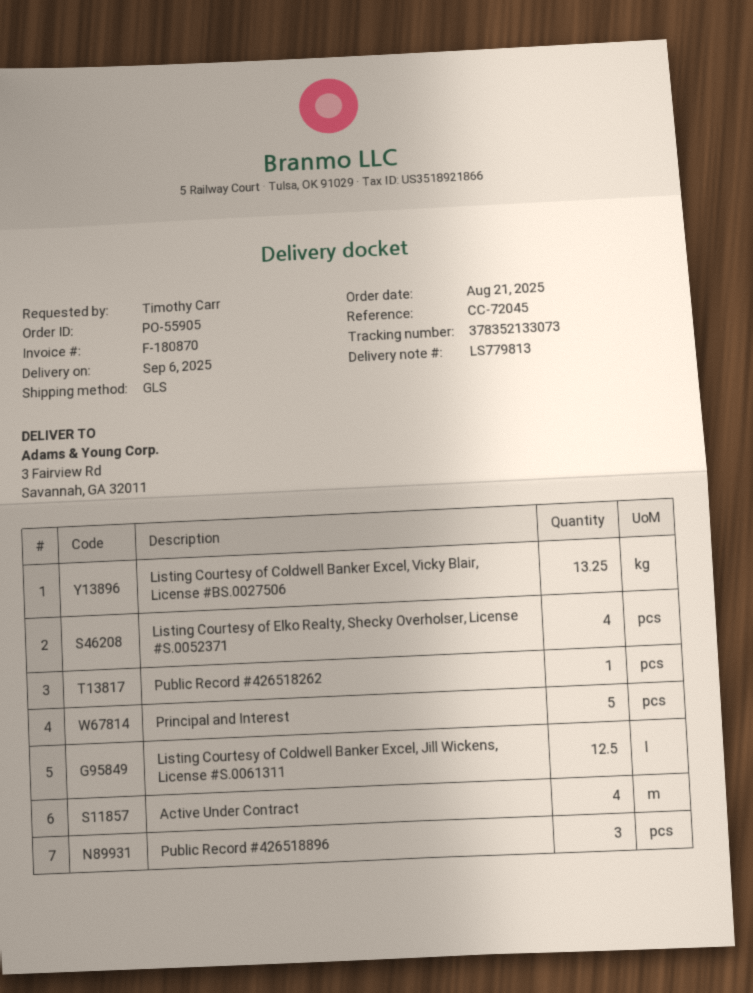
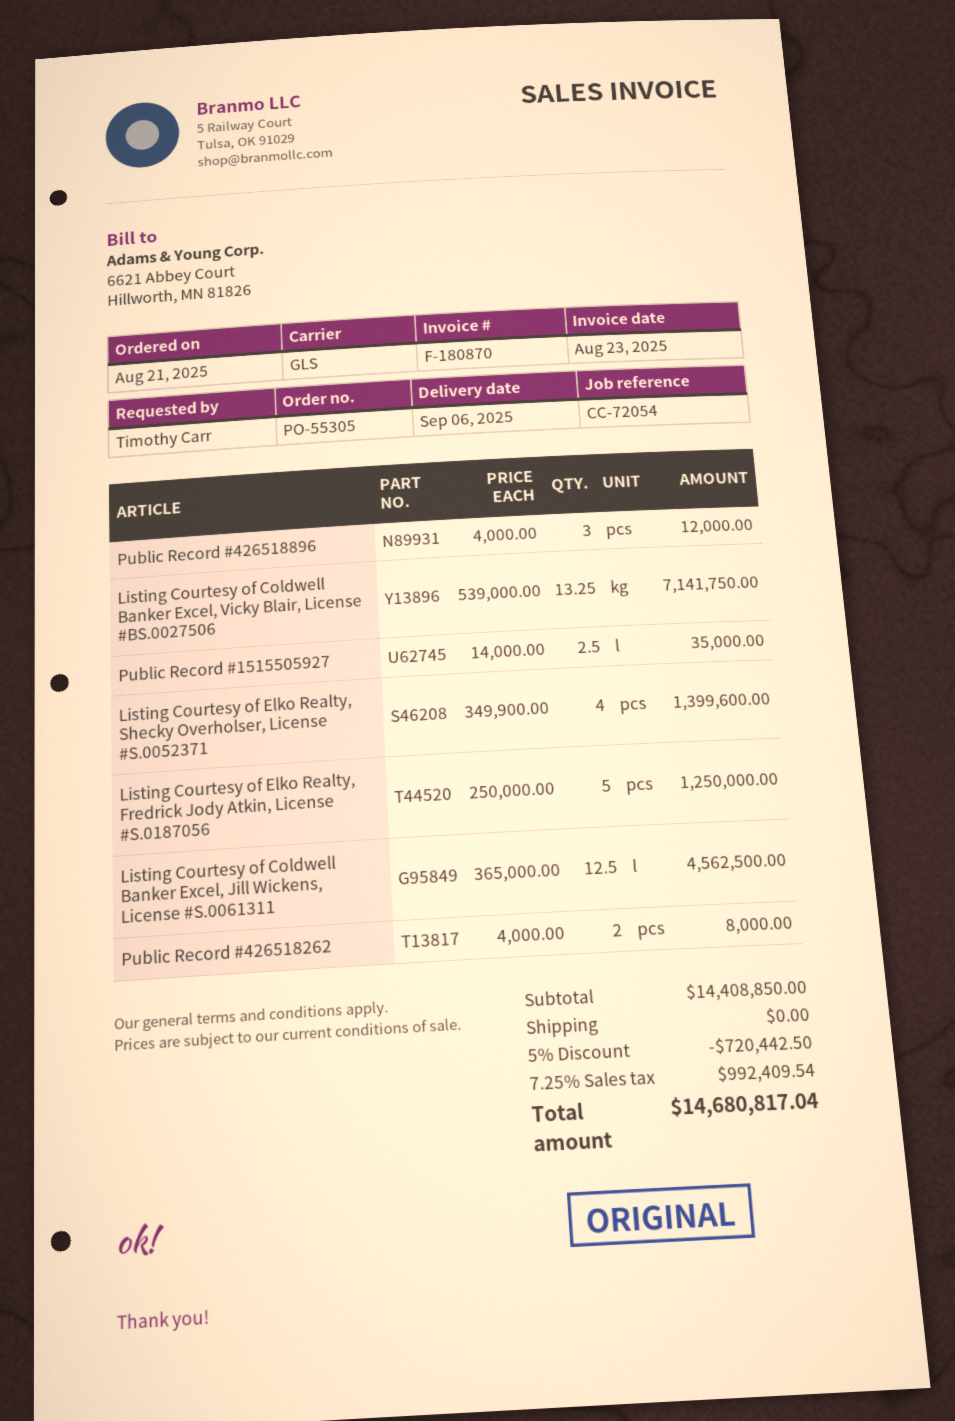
order number: PO-55905 -> PO-55305
reference: CC-72045 -> CC-72054
Public Record #426518262: 1 -> 2
Principal and Interest: 5 -> none
Active Under Contract: 4 -> none
Public Record #1515505927: none -> 2.5
Listing Courtesy of Elko Realty, Fredrick Jody Atkin, License #S.0187056: none -> 5

